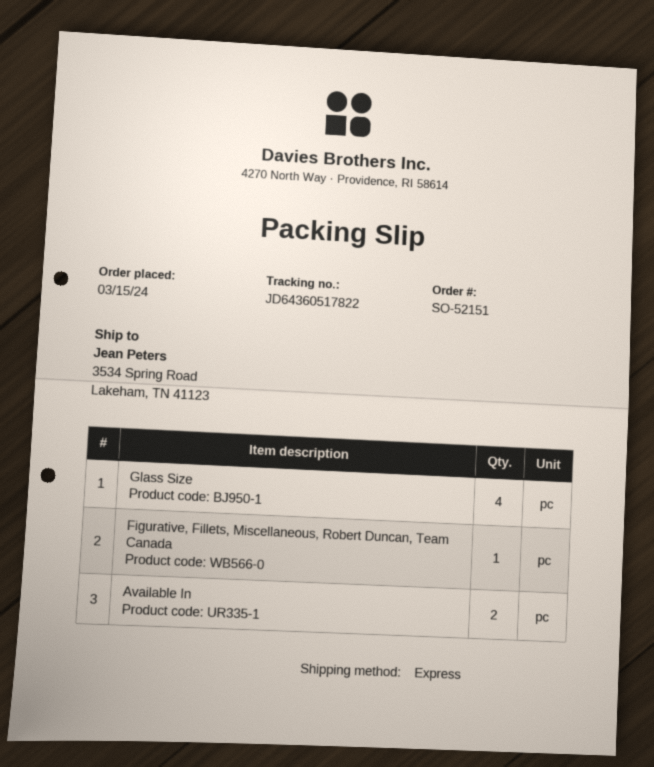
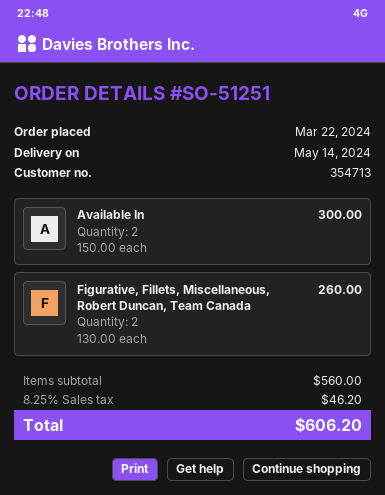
order number: SO-52151 -> SO-51251
order date: 2024-03-15 -> 2024-03-22
Glass Size: 4 -> none
Figurative, Fillets, Miscellaneous, Robert Duncan, Team Canada: 1 -> 2

